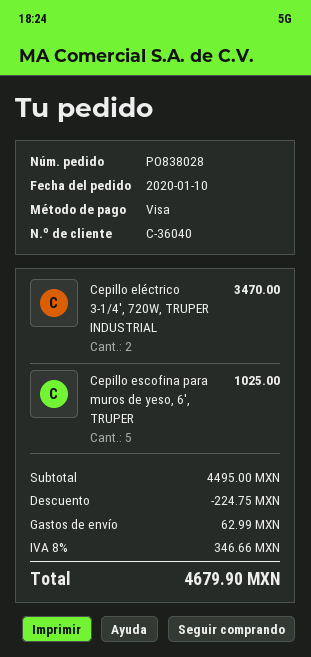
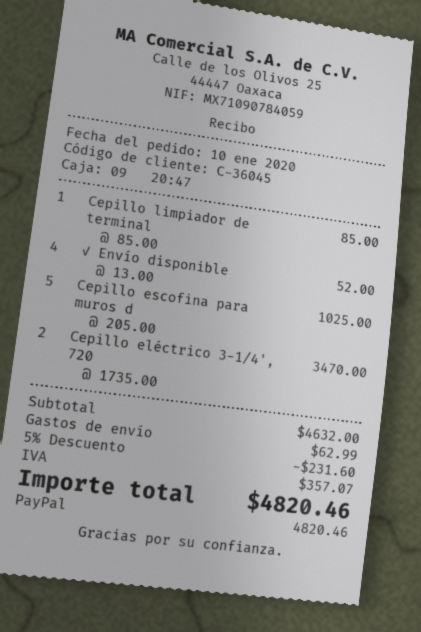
customer number: C-36040 -> C-36045
payment method: Visa -> PayPal
Cepillo limpiador de terminal: none -> 1 for 85.00
✓ Envío disponible: none -> 4 for 52.00
subtotal: 4495.00 -> 4632.00
discount: 224.75 -> 231.60
tax: 346.66 -> 357.07
total: 4679.90 -> 4820.46

